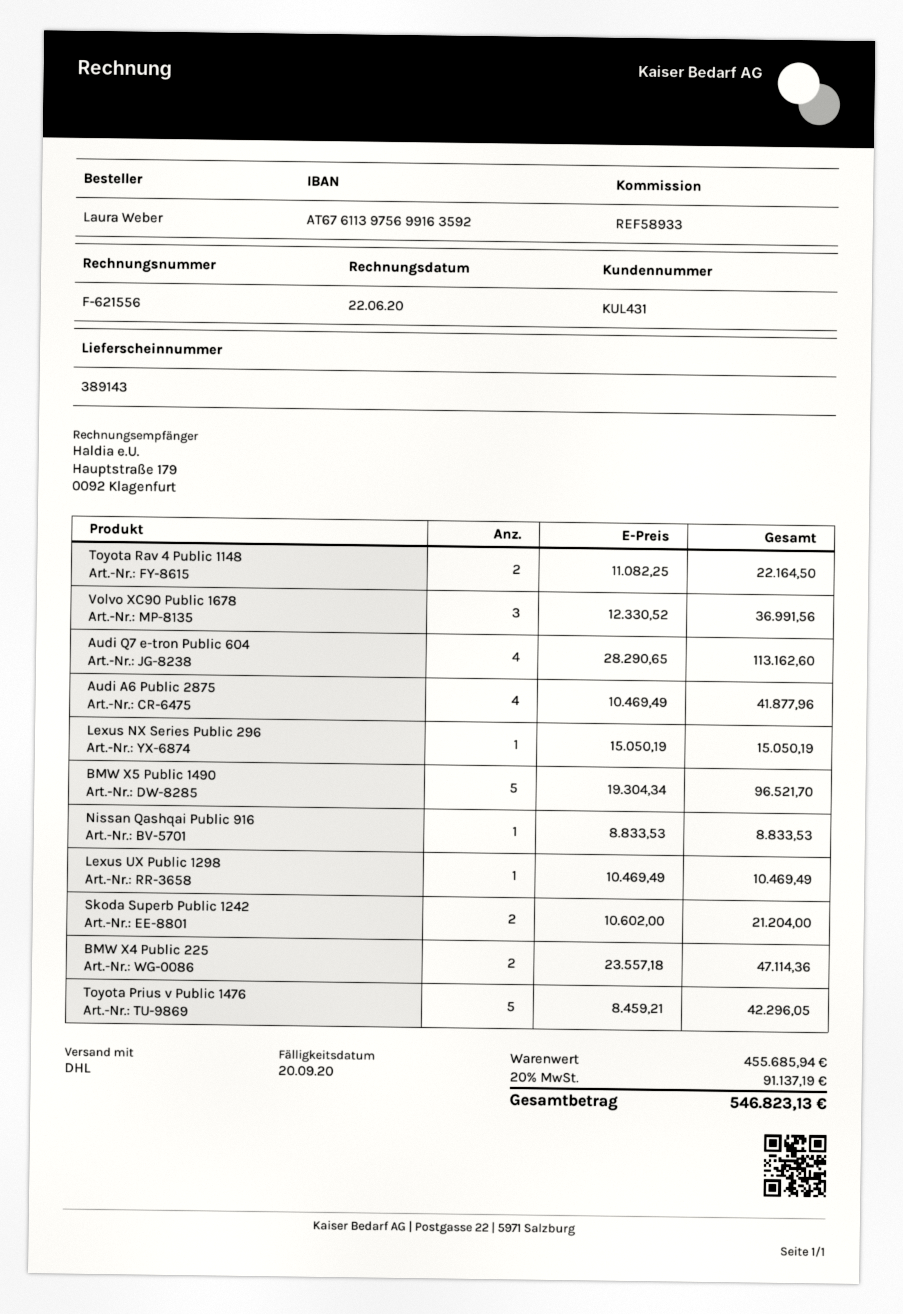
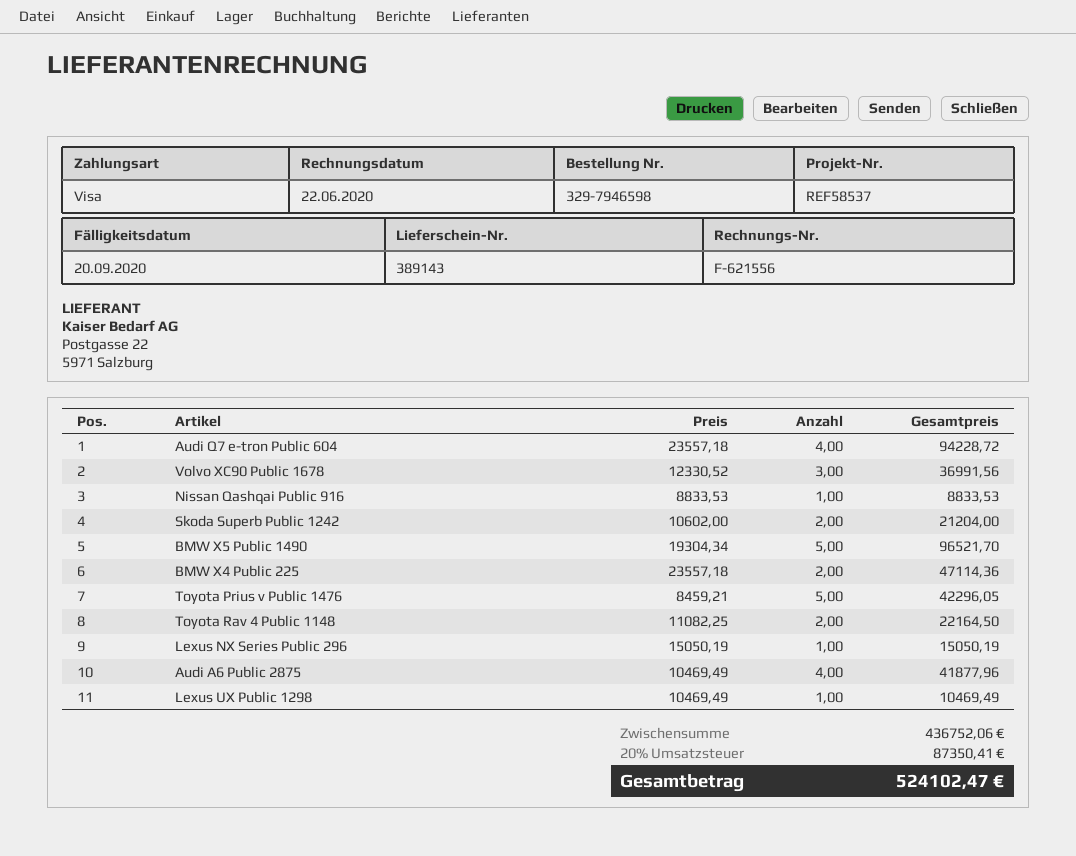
reference: REF58933 -> REF58537
Audi Q7 e-tron Public 604: 4 x 28290.65 = 113162.60 -> 4 x 23557.18 = 94228.72
subtotal: 455685.94 -> 436752.06
tax: 20% = 91137.19 -> 20% = 87350.41
total: 546823.13 -> 524102.47

